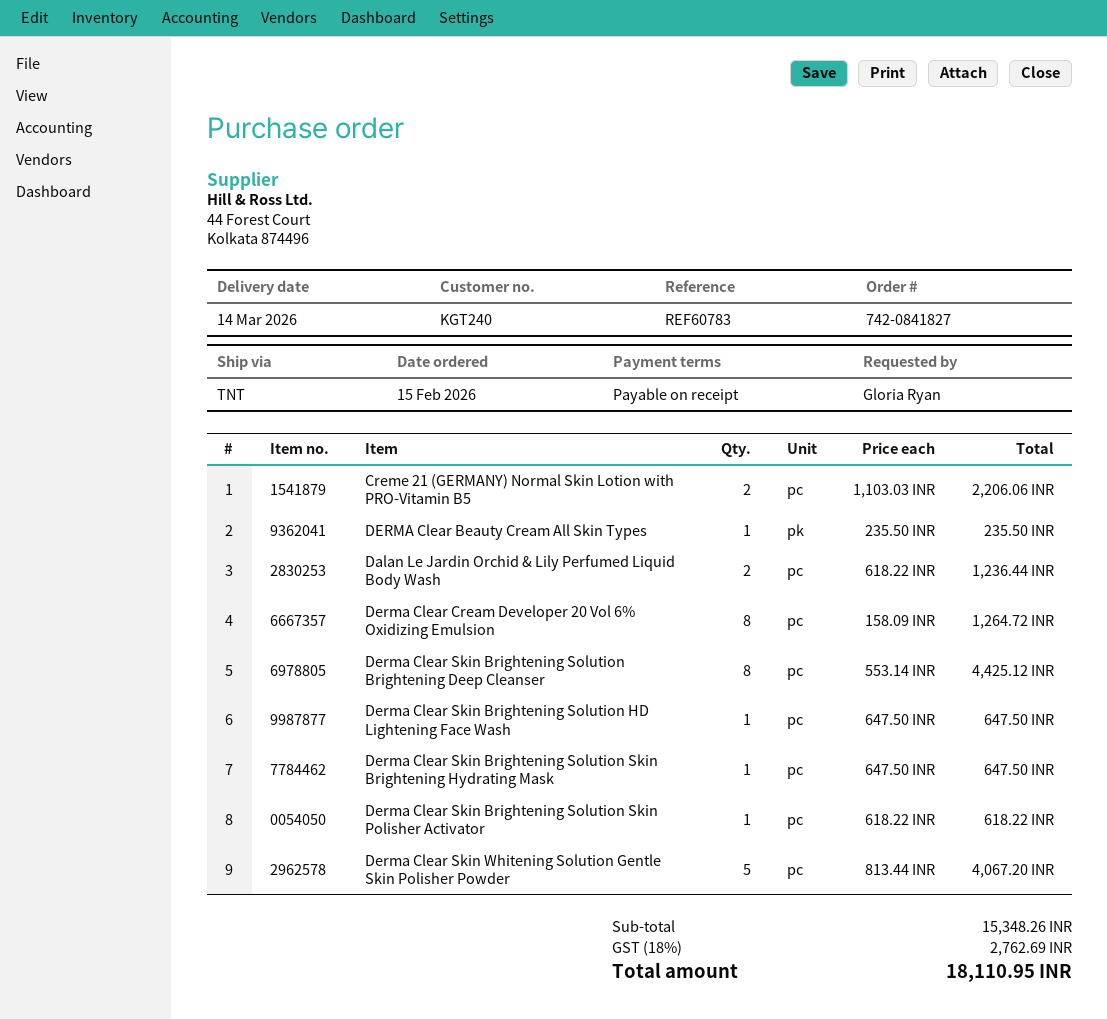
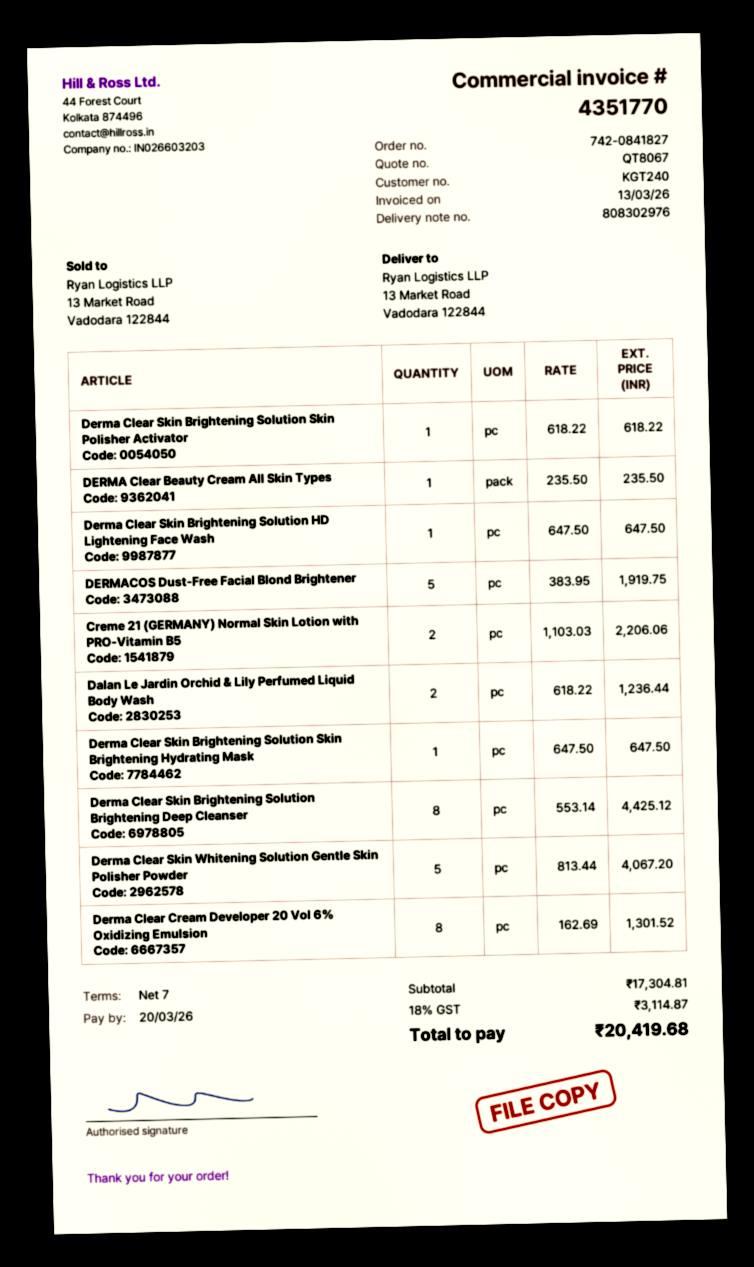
payment terms: on receipt -> 7 days
Derma Clear Cream Developer 20 Vol 6% Oxidizing Emulsion: 8 x 158.09 = 1264.72 -> 8 x 162.69 = 1301.52
DERMACOS Dust-Free Facial Blond Brightener: none -> 5 x 383.95 = 1919.75
subtotal: 15348.26 -> 17304.81
tax: 18% = 2762.69 -> 18% = 3114.87
total: 18110.95 -> 20419.68

